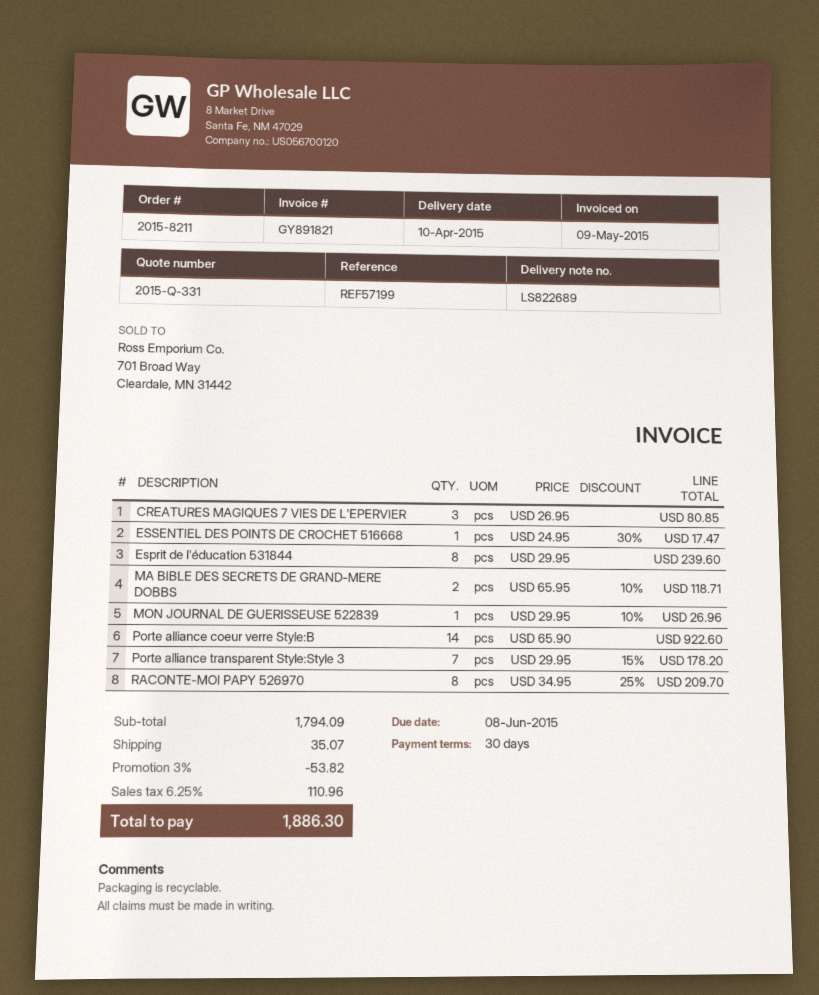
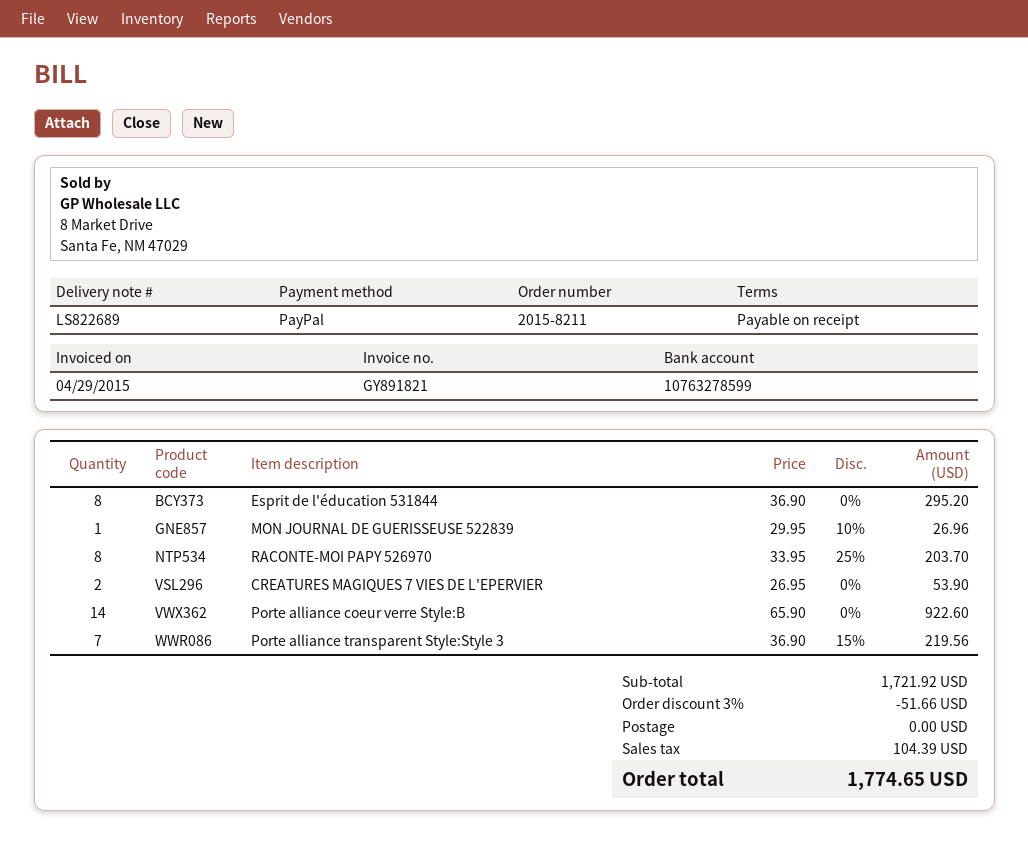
invoice date: 2015-05-09 -> 2015-04-29
payment terms: 30 days -> on receipt
CREATURES MAGIQUES 7 VIES DE L'EPERVIER: 3 x 26.95 = 80.85 -> 2 x 26.95 = 53.90
ESSENTIEL DES POINTS DE CROCHET 516668: 1 x 24.95 - 30% = 17.47 -> none
Esprit de l'éducation 531844: 8 x 29.95 = 239.60 -> 8 x 36.90 = 295.20
MA BIBLE DES SECRETS DE GRAND-MERE DOBBS: 2 x 65.95 - 10% = 118.71 -> none
Porte alliance transparent Style:Style 3: 7 x 29.95 - 15% = 178.20 -> 7 x 36.90 - 15% = 219.56
RACONTE-MOI PAPY 526970: 8 x 34.95 - 25% = 209.70 -> 8 x 33.95 - 25% = 203.70
subtotal: 1794.09 -> 1721.92
discount: 3% = 53.82 -> 3% = 51.66
shipping: 35.07 -> 0.00
tax: 110.96 -> 104.39
total: 1886.30 -> 1774.65

